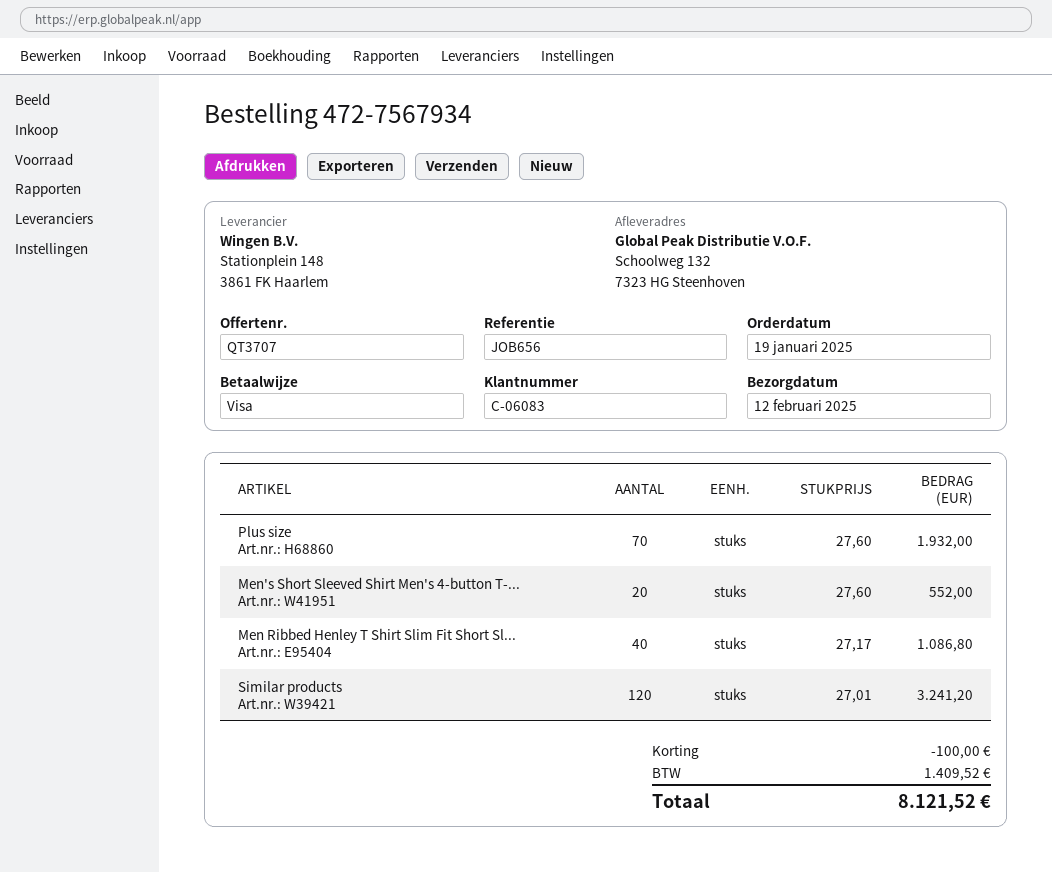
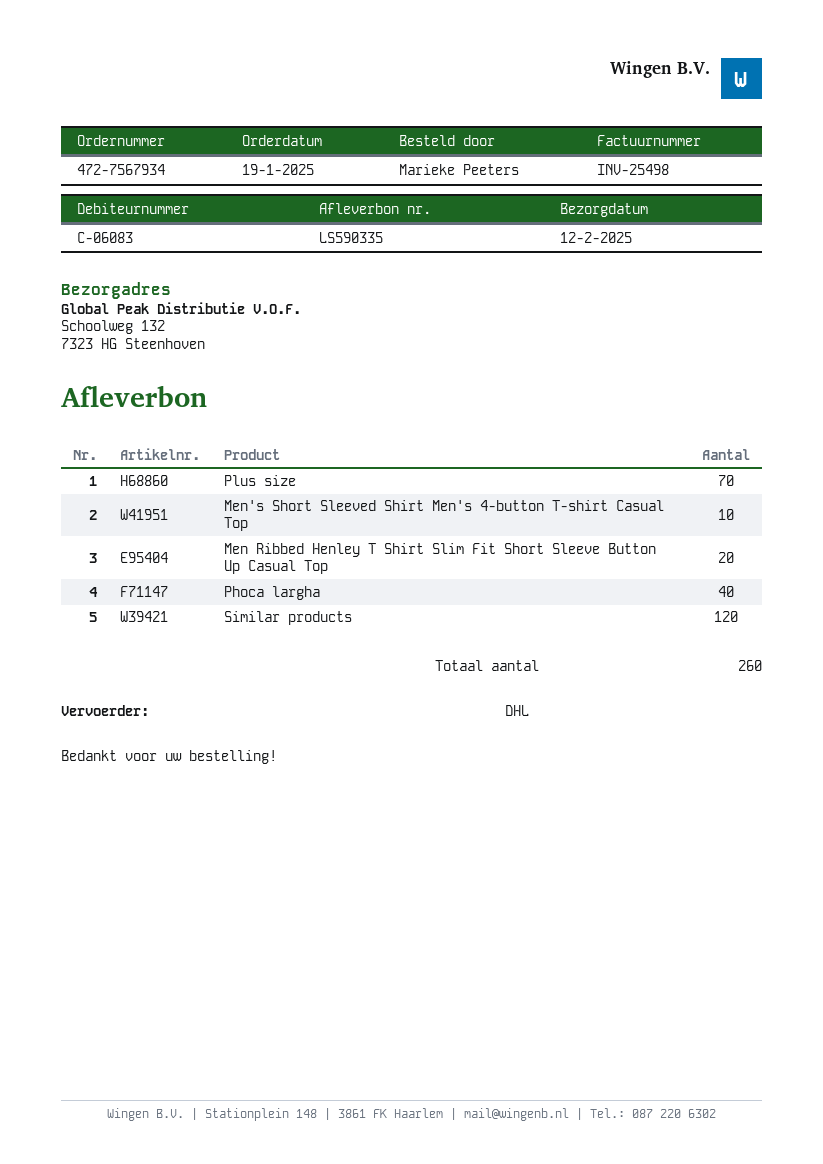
Men's Short Sleeved Shirt Men's 4-button T-...: 20 -> 10
Men Ribbed Henley T Shirt Slim Fit Short Sl...: 40 -> 20
Phoca largha: none -> 40

